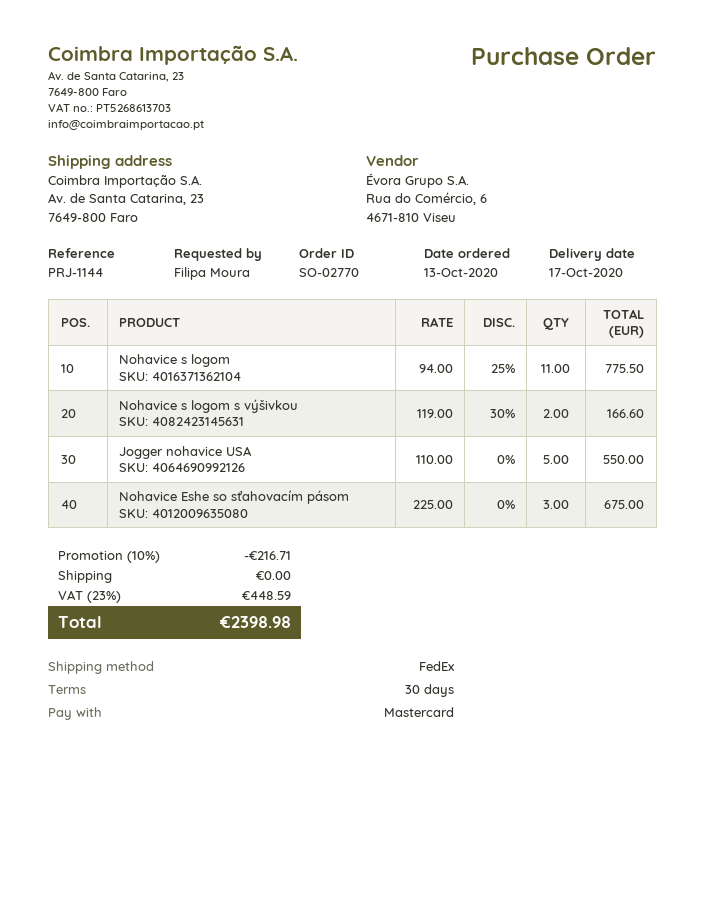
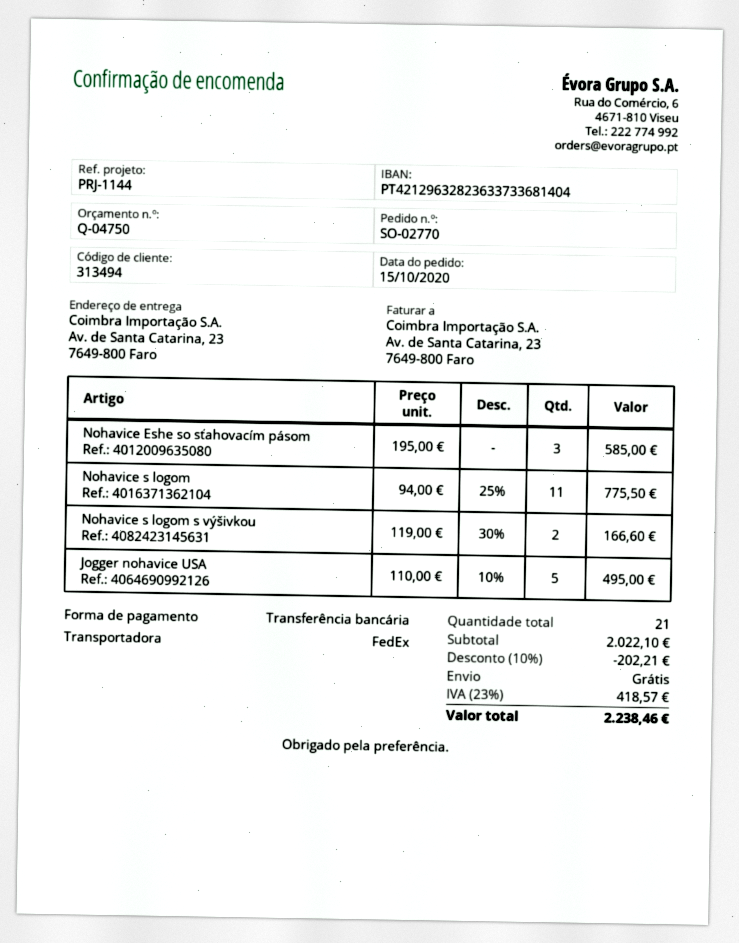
order date: 2020-10-13 -> 2020-10-15
payment method: Mastercard -> bank transfer
Jogger nohavice USA: 5 x 110.00 = 550.00 -> 5 x 110.00 - 10% = 495.00
Nohavice Eshe so sťahovacím pásom: 3 x 225.00 = 675.00 -> 3 x 195.00 = 585.00
discount: 10% = 216.71 -> 10% = 202.21
tax: 23% = 448.59 -> 23% = 418.57
total: 2398.98 -> 2238.46

